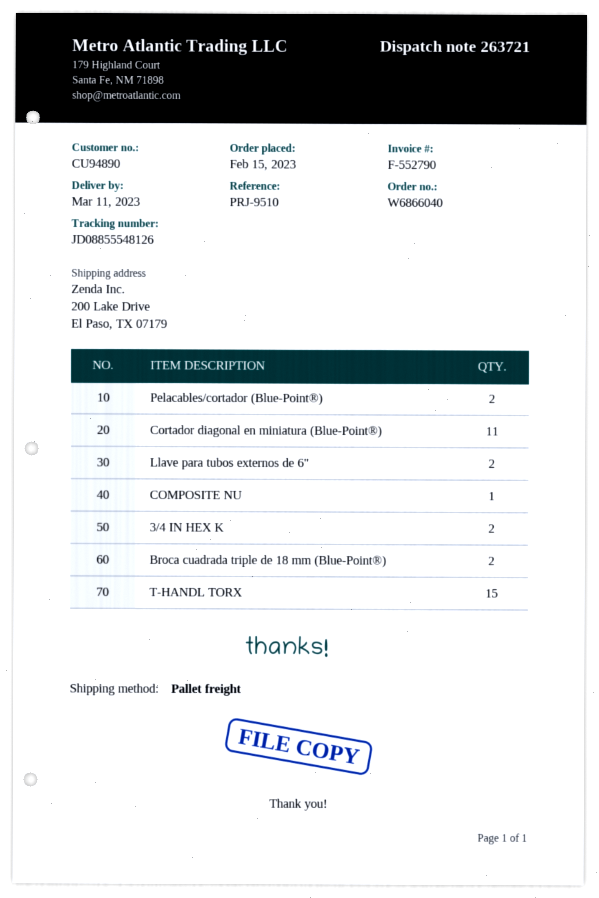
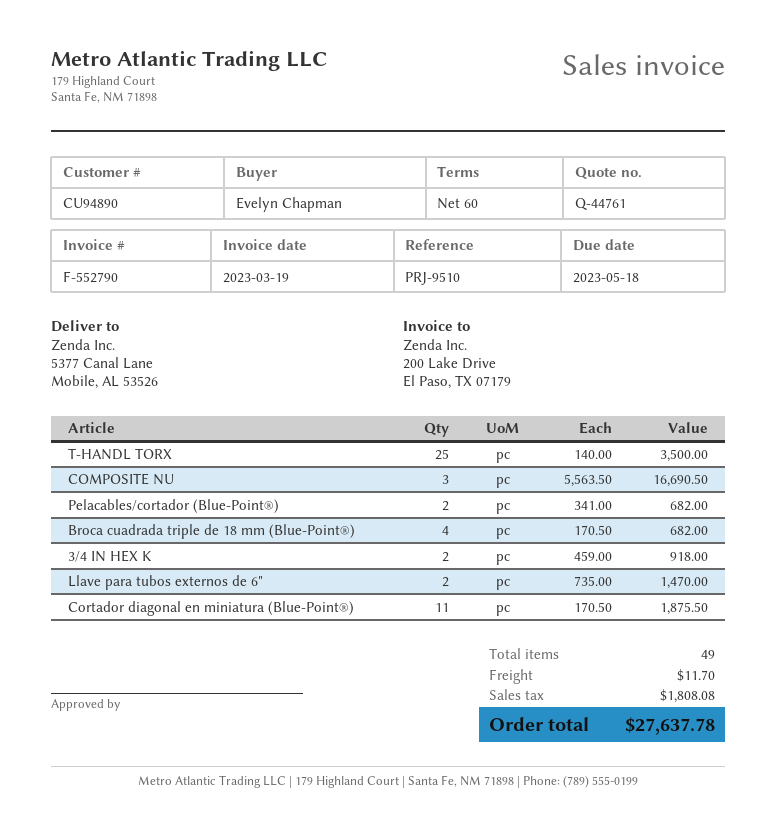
ship to: 200 Lake Drive, El Paso, TX 07179 -> 5377 Canal Lane, Mobile, AL 53526
COMPOSITE NU: 1 -> 3
Broca cuadrada triple de 18 mm (Blue-Point®): 2 -> 4
T-HANDL TORX: 15 -> 25

